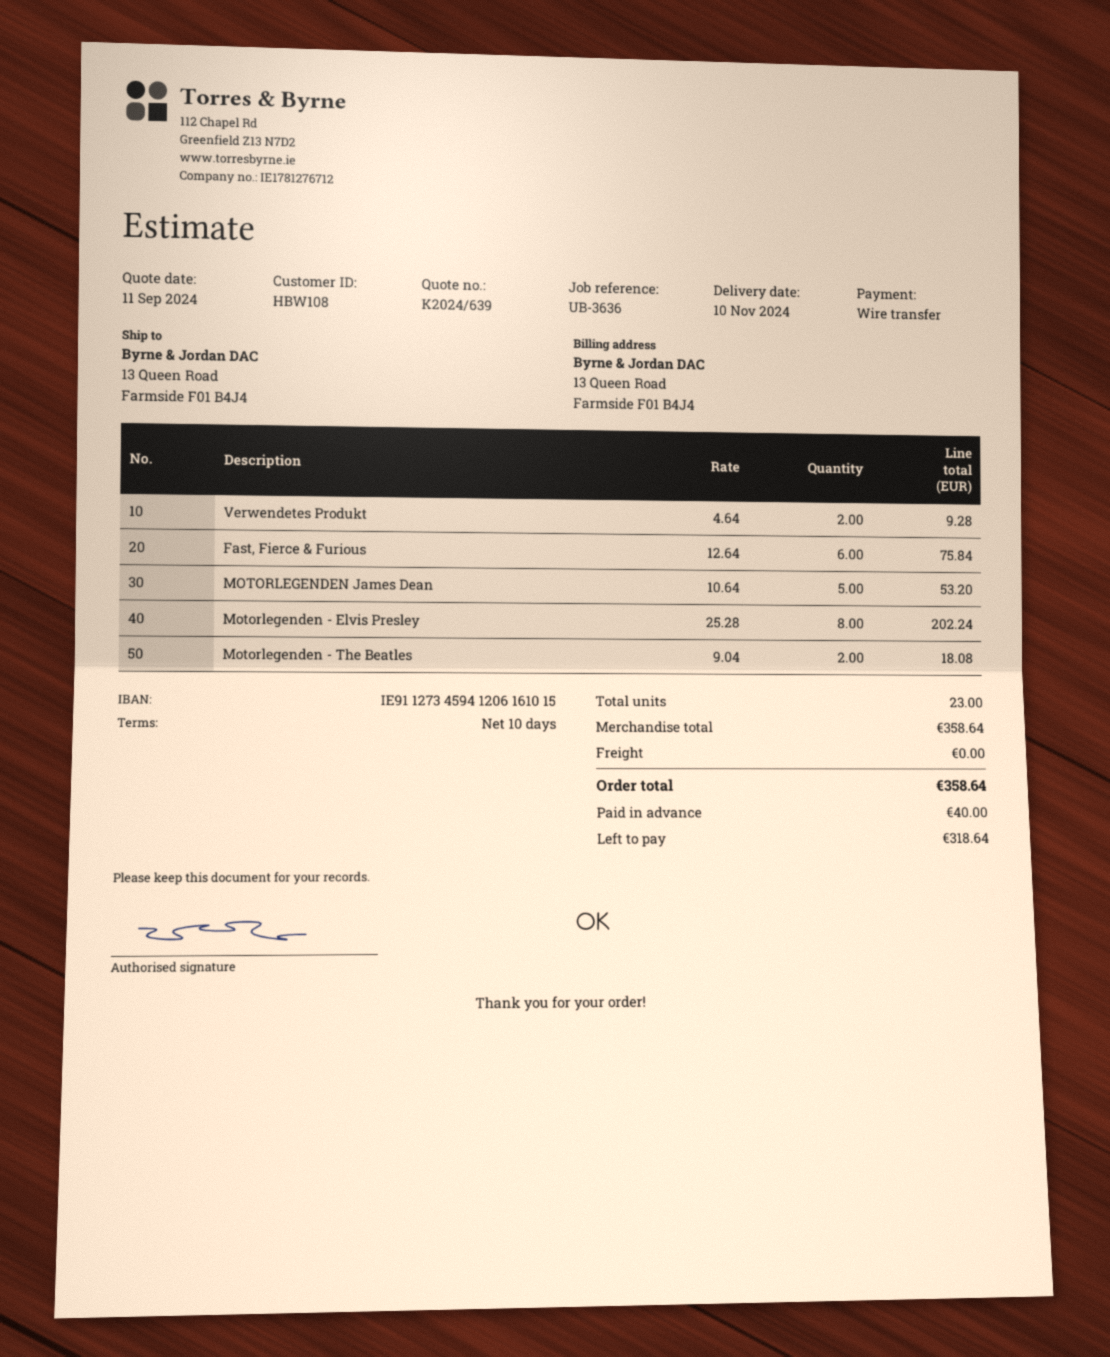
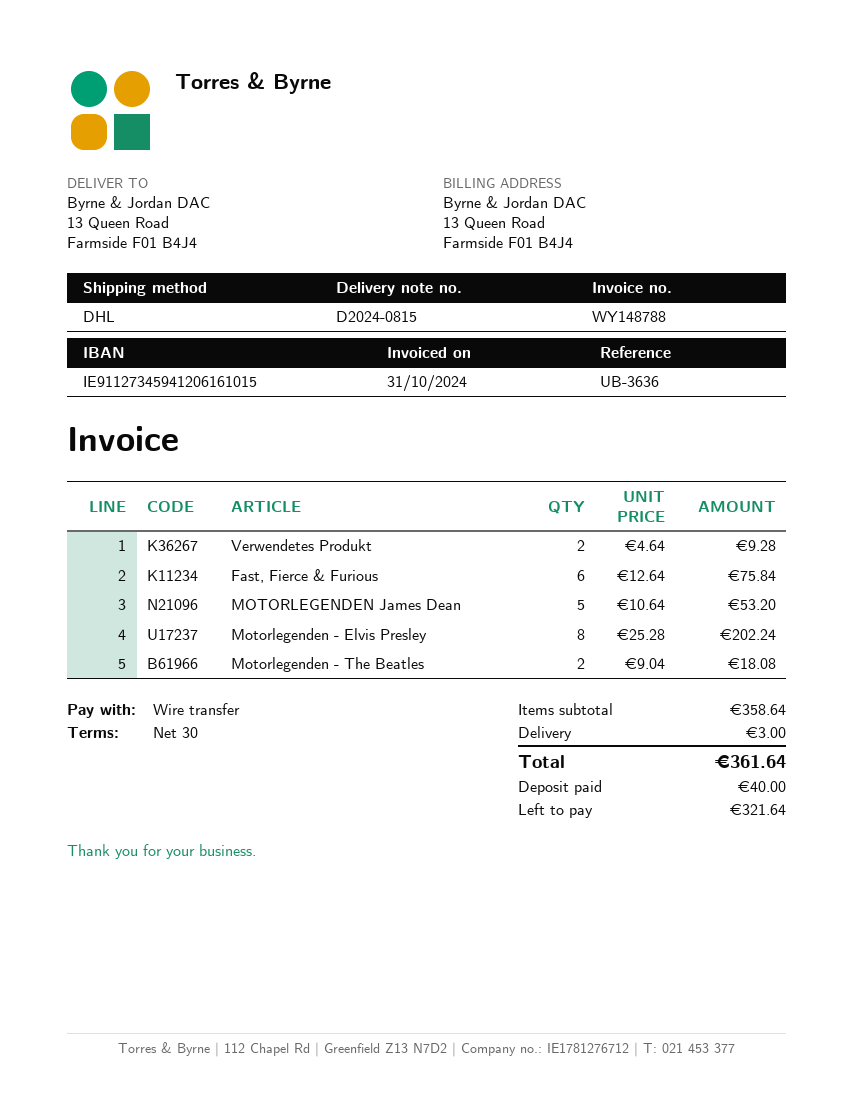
payment terms: 10 days -> 30 days
shipping: 0.00 -> 3.00
total: 358.64 -> 361.64
balance: 318.64 -> 321.64

